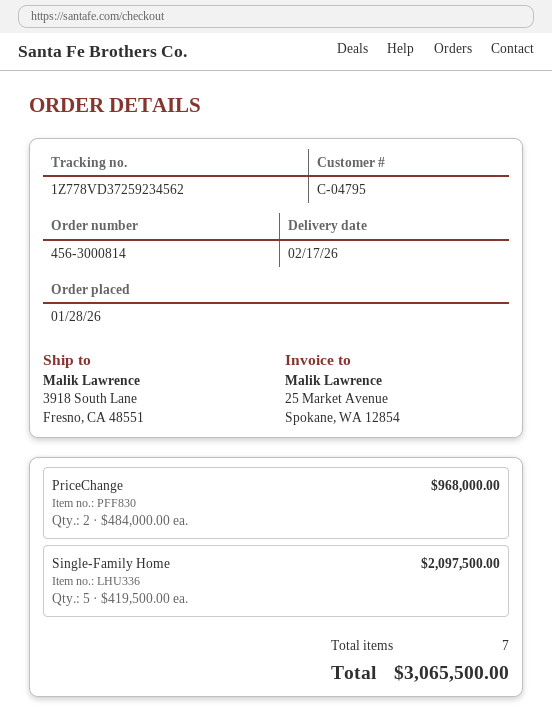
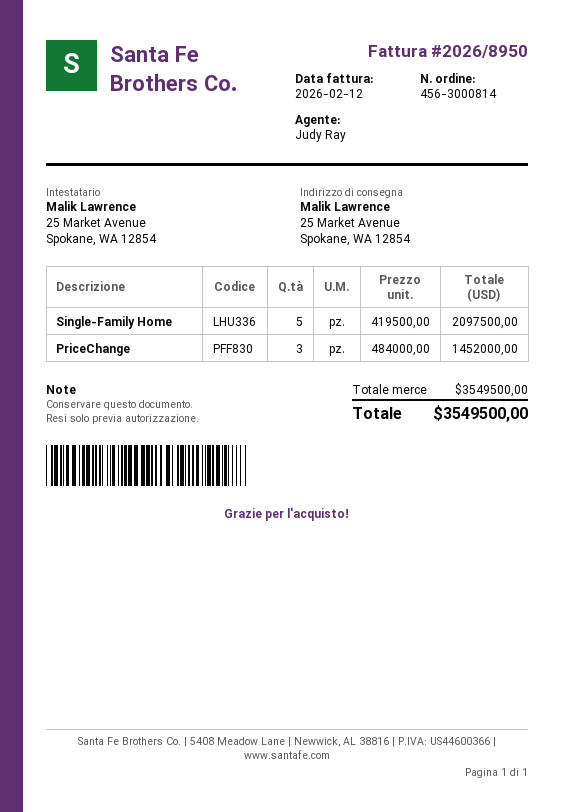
ship to: 3918 South Lane, Fresno, CA 48551 -> 25 Market Avenue, Spokane, WA 12854
PriceChange: 2 x 484000.00 = 968000.00 -> 3 x 484000.00 = 1452000.00
total: 3065500.00 -> 3549500.00

